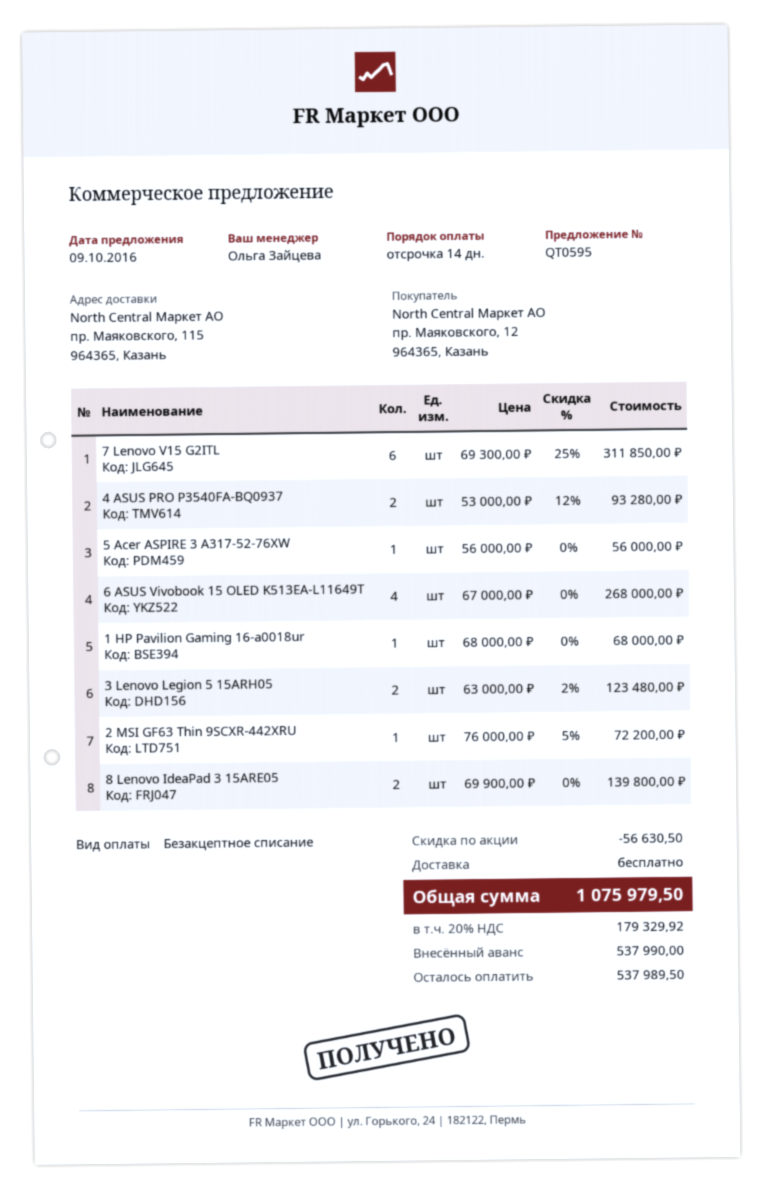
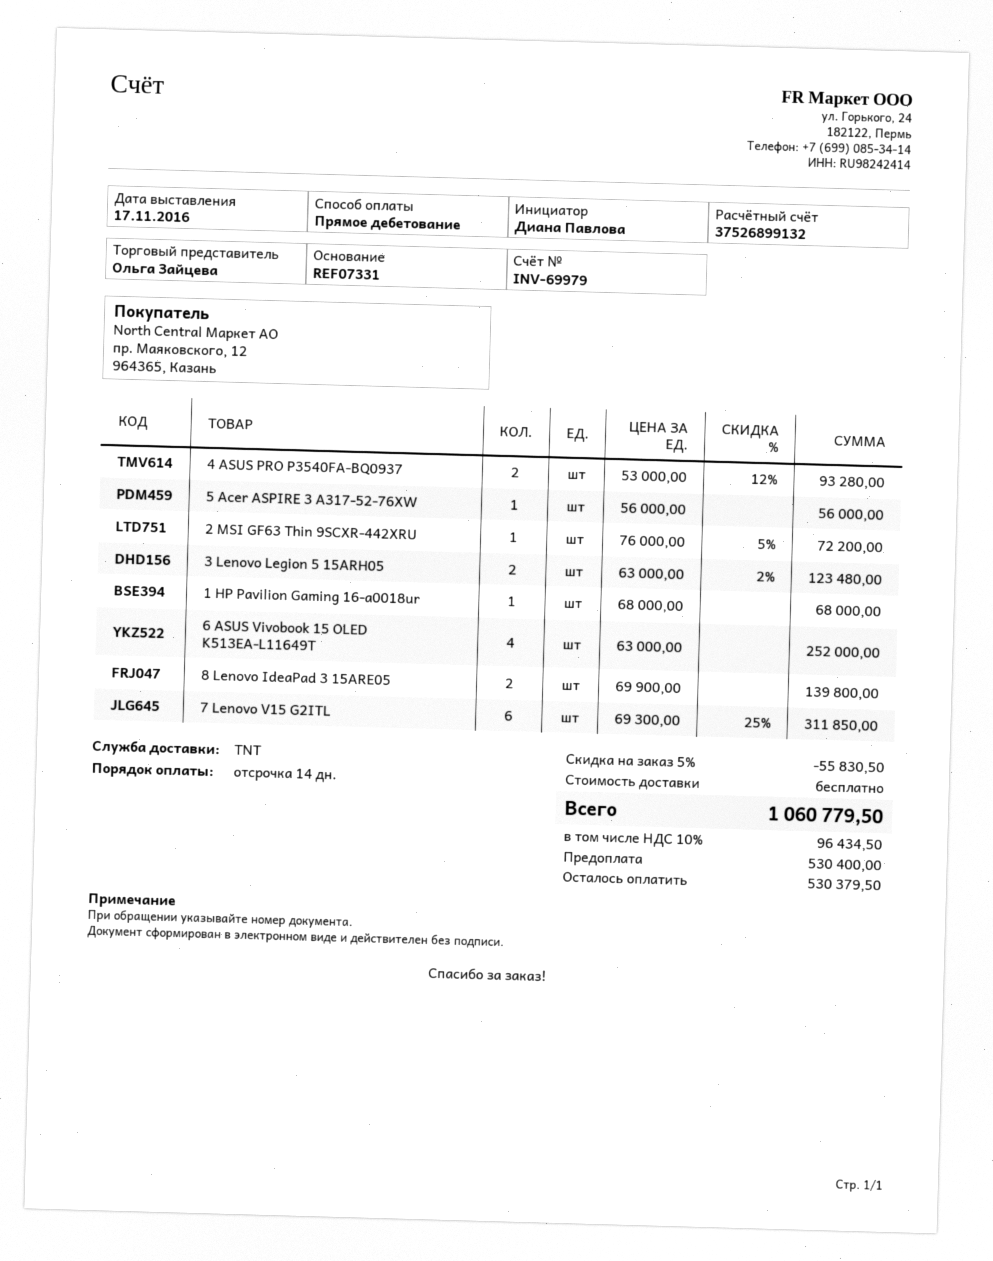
6 ASUS Vivobook 15 OLED K513EA-L11649T: 4 x 67000.00 = 268000.00 -> 4 x 63000.00 = 252000.00
discount: 56630.50 -> 55830.50
tax: 20% = 179329.92 -> 10% = 96434.50
total: 1075979.50 -> 1060779.50
deposit: 537990.00 -> 530400.00
balance: 537989.50 -> 530379.50

